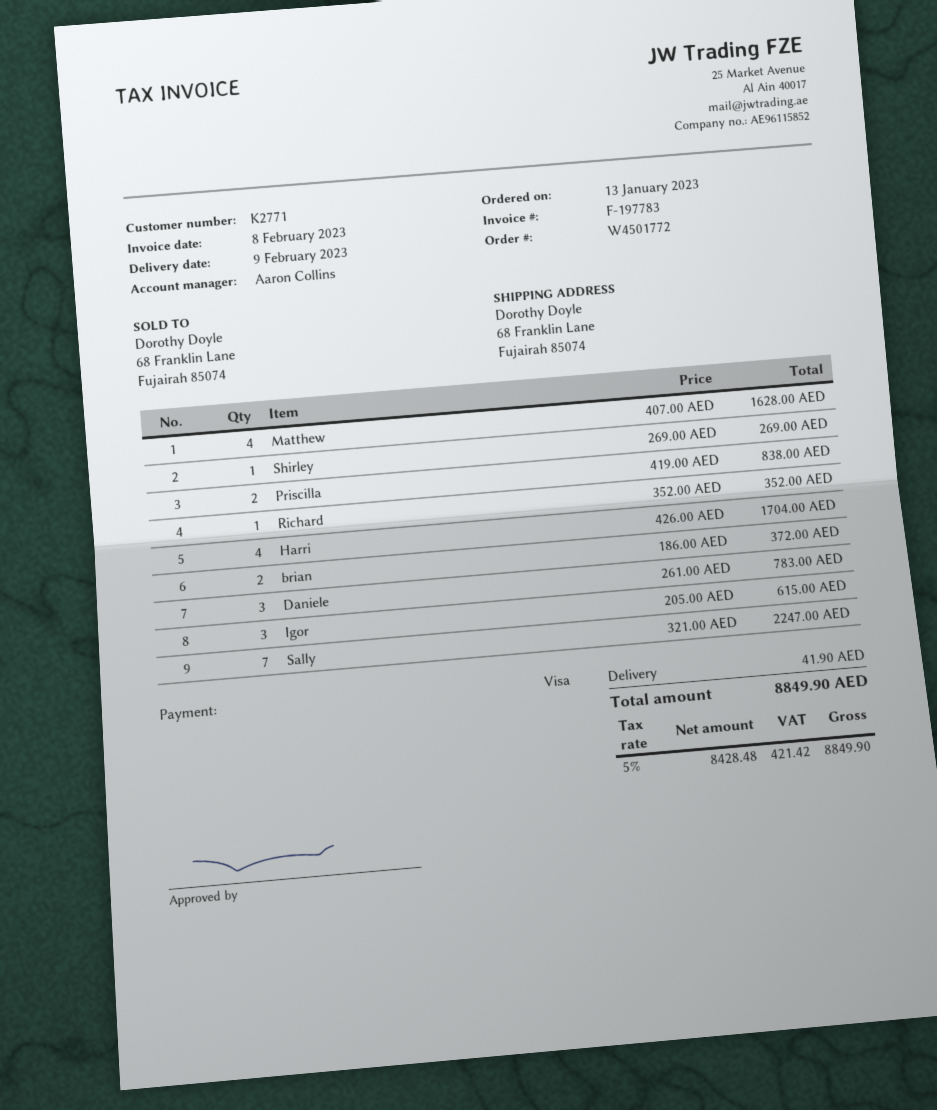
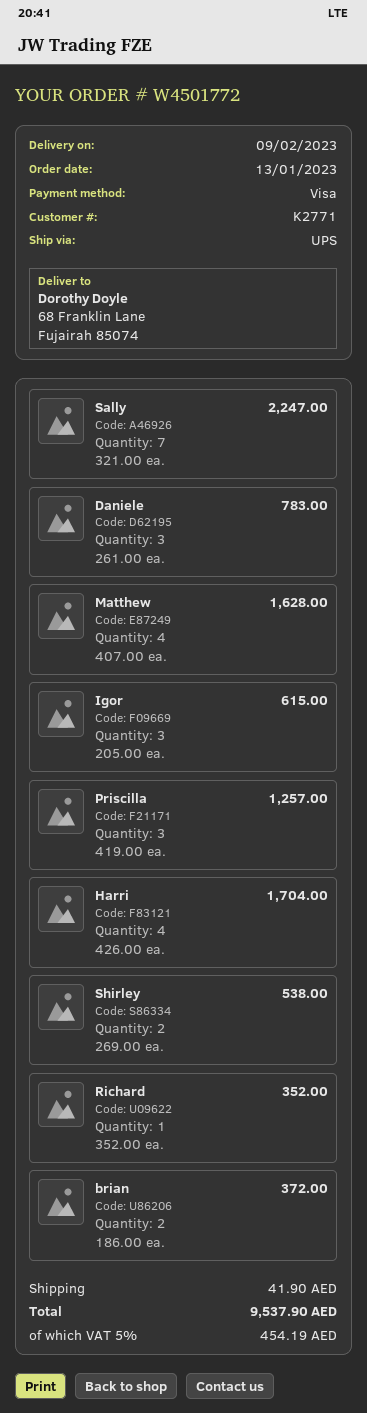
Shirley: 1 x 269.00 = 269.00 -> 2 x 269.00 = 538.00
Priscilla: 2 x 419.00 = 838.00 -> 3 x 419.00 = 1257.00
tax: 5% = 421.42 -> 5% = 454.19
total: 8849.90 -> 9537.90

